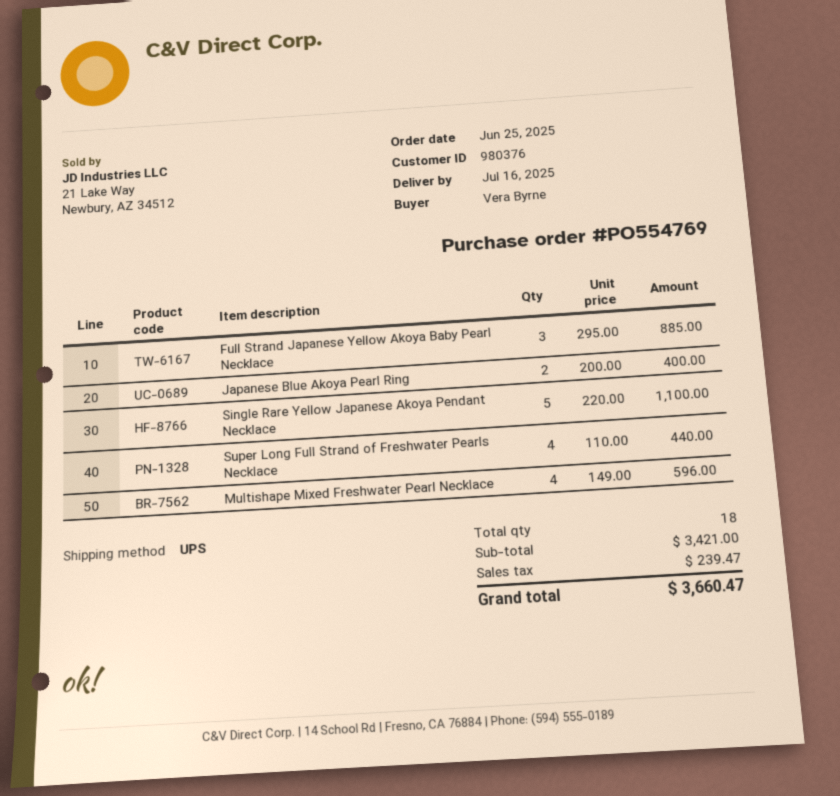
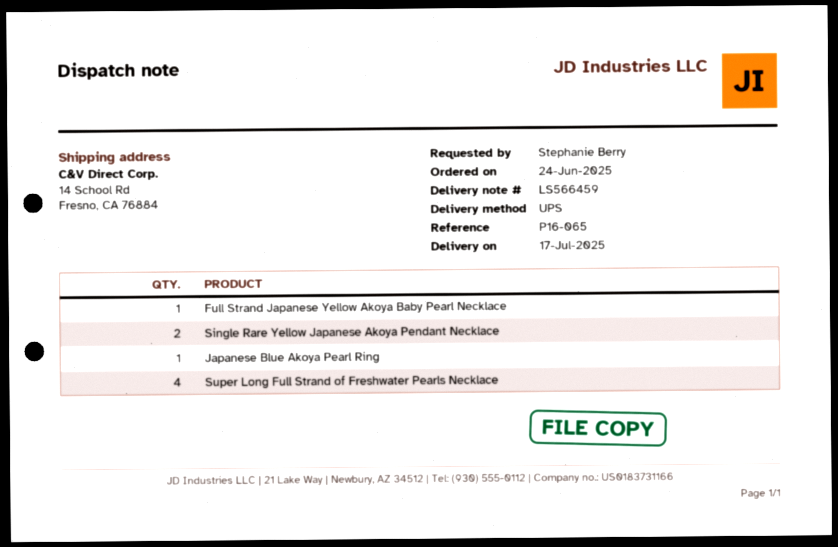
order date: 2025-06-25 -> 2025-06-24
delivery date: 2025-07-16 -> 2025-07-17
ordered by: Vera Byrne -> Stephanie Berry
Full Strand Japanese Yellow Akoya Baby Pearl Necklace: 3 -> 1
Japanese Blue Akoya Pearl Ring: 2 -> 1
Single Rare Yellow Japanese Akoya Pendant Necklace: 5 -> 2
Multishape Mixed Freshwater Pearl Necklace: 4 -> none

